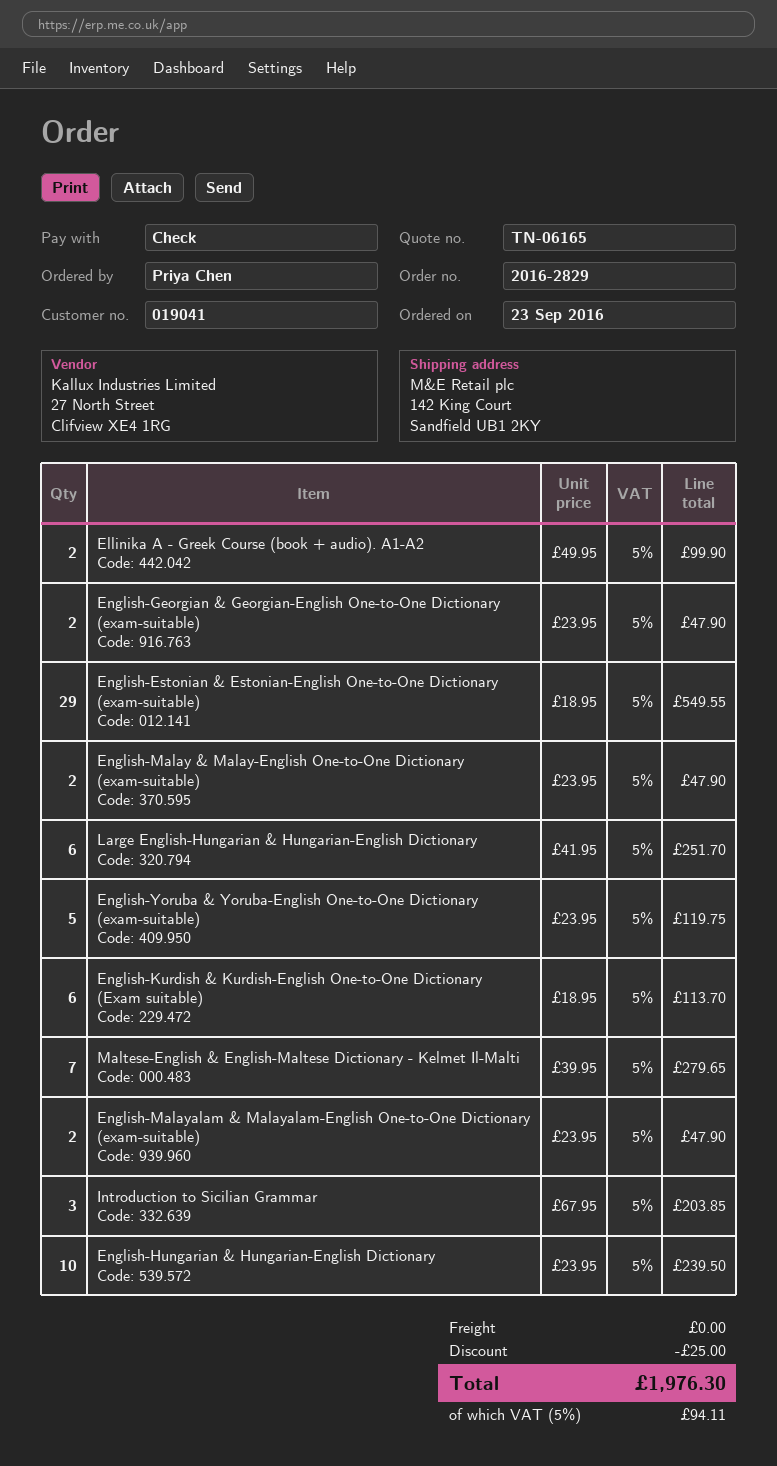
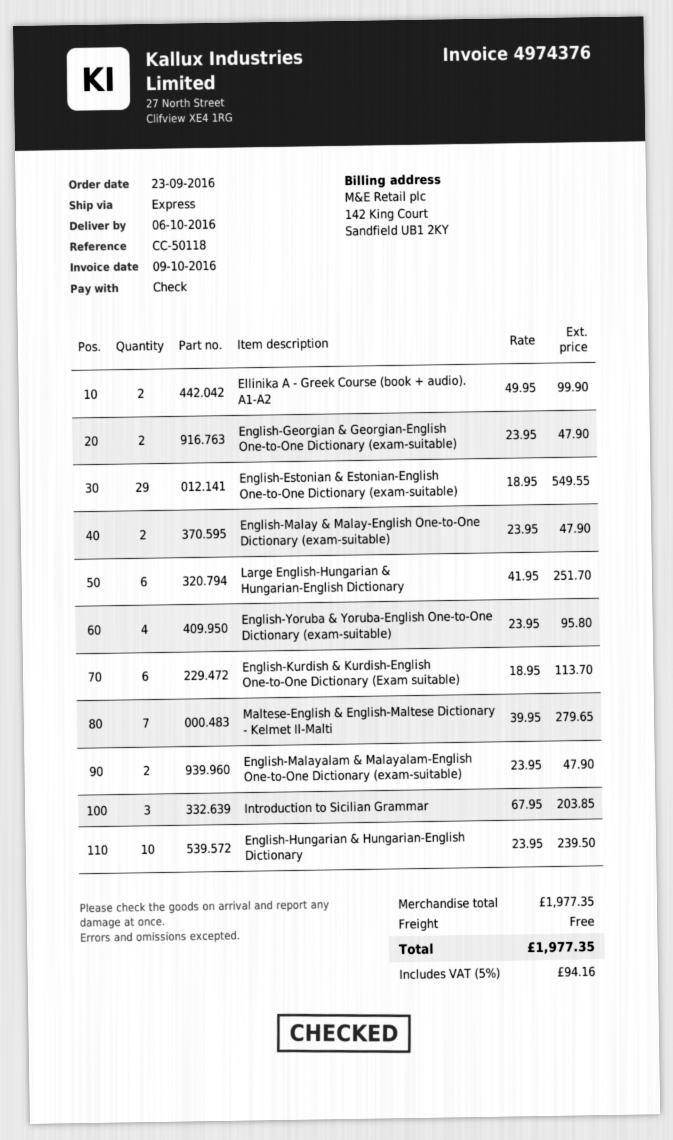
English-Yoruba & Yoruba-English One-to-One Dictionary (exam-suitable): 5 x 23.95 = 119.75 -> 4 x 23.95 = 95.80
discount: 25.00 -> none
tax: 5% = 94.11 -> 5% = 94.16
total: 1976.30 -> 1977.35

